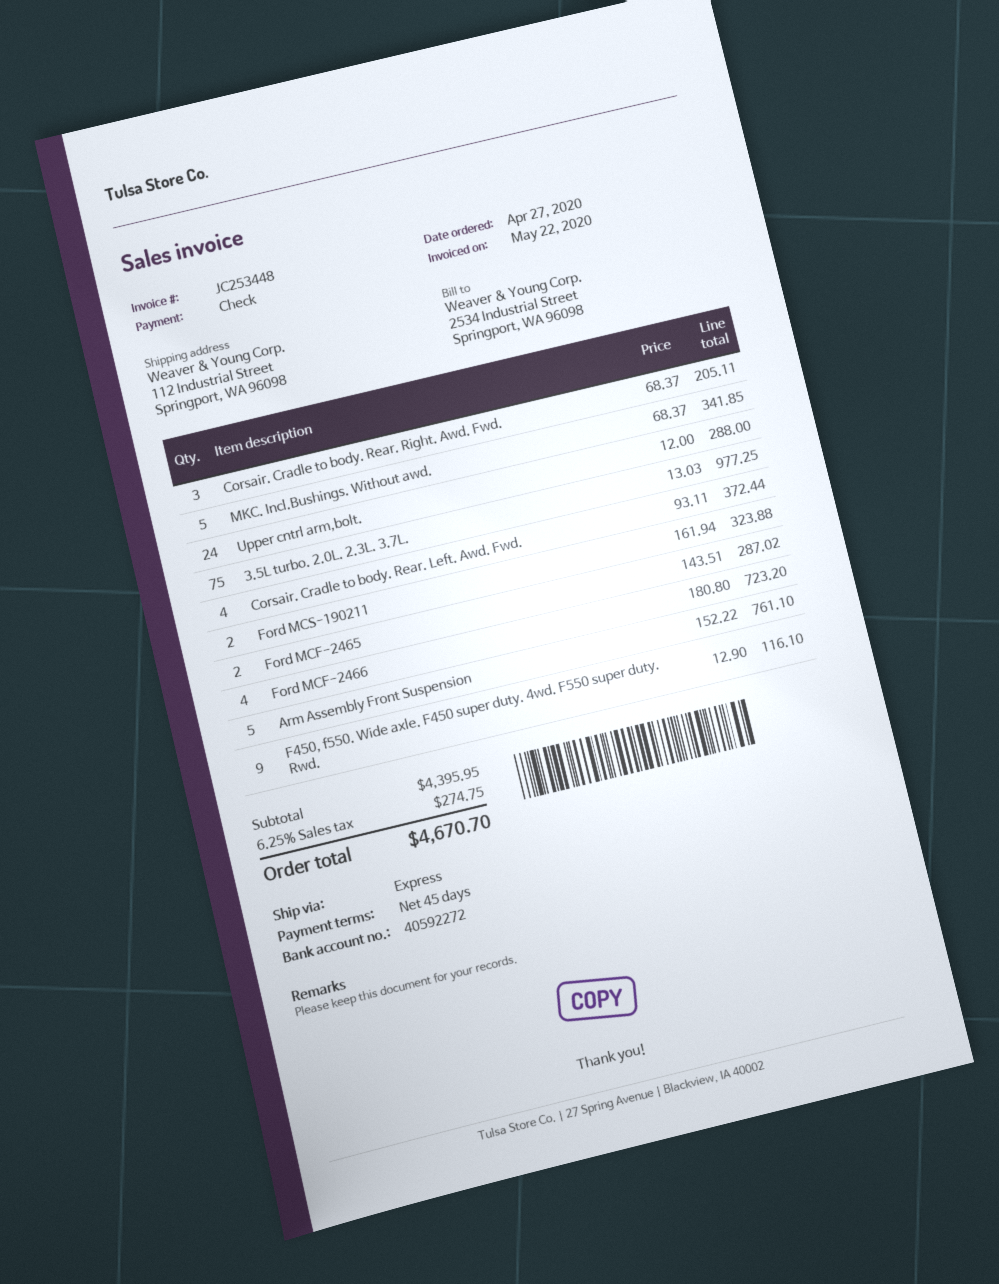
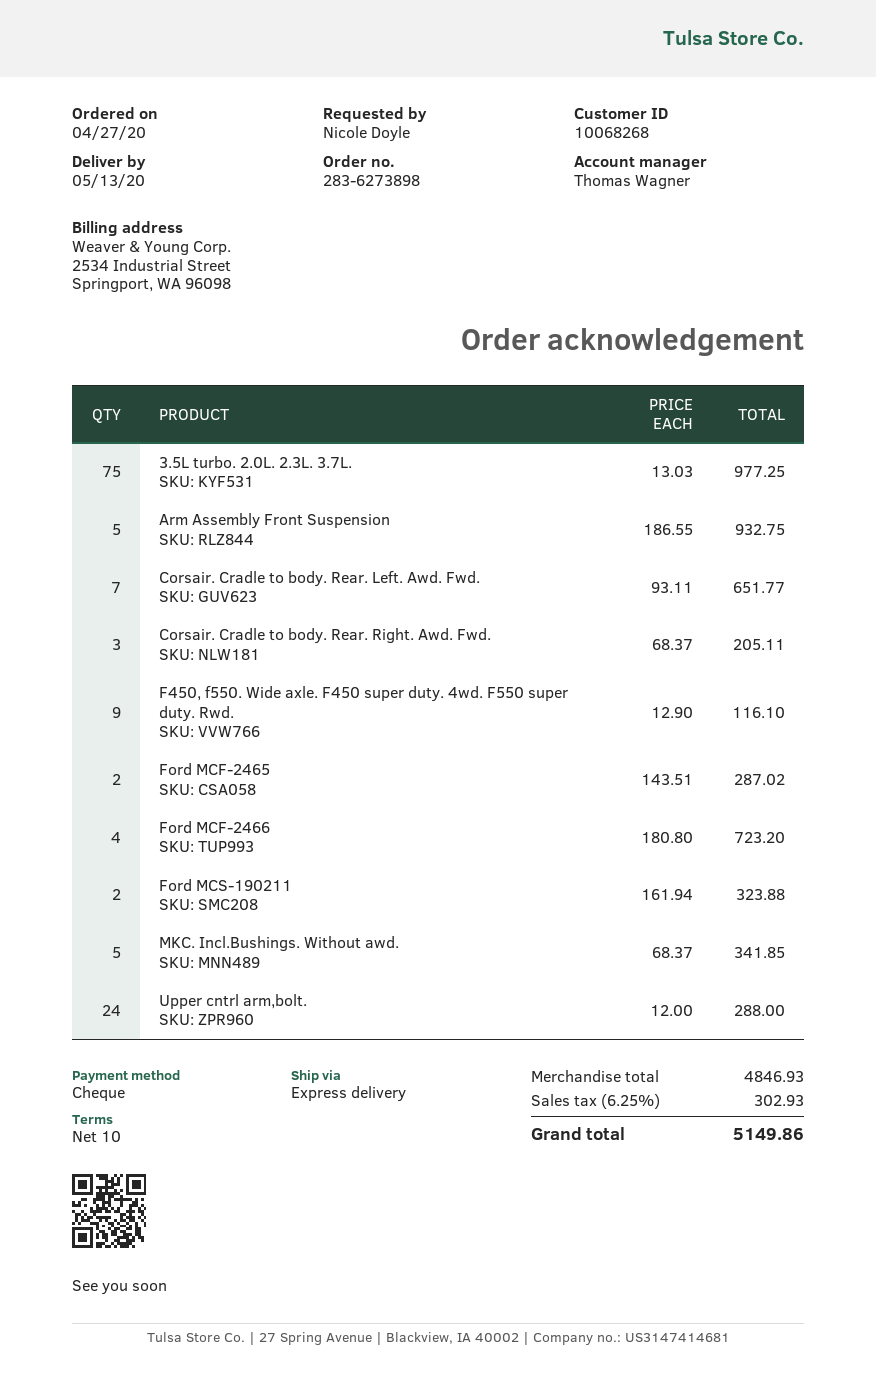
payment terms: 45 days -> 10 days
Corsair. Cradle to body. Rear. Left. Awd. Fwd.: 4 x 93.11 = 372.44 -> 7 x 93.11 = 651.77
Arm Assembly Front Suspension: 5 x 152.22 = 761.10 -> 5 x 186.55 = 932.75
subtotal: 4395.95 -> 4846.93
tax: 6.25% = 274.75 -> 6.25% = 302.93
total: 4670.70 -> 5149.86

